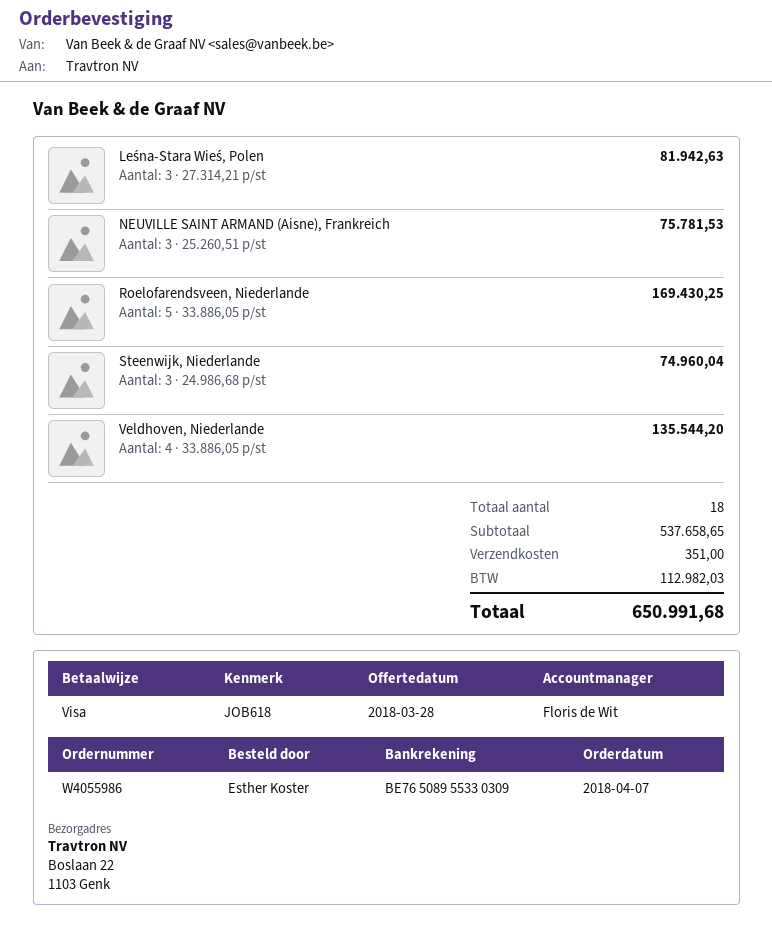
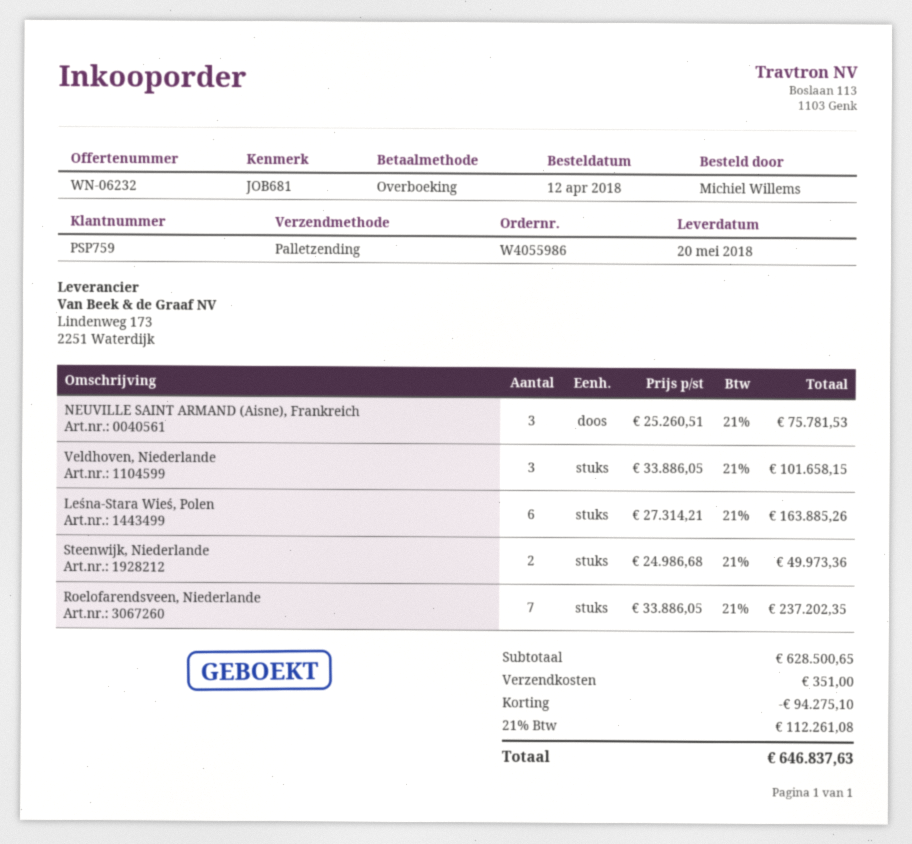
order date: 2018-04-07 -> 2018-04-12
reference: JOB618 -> JOB681
ordered by: Esther Koster -> Michiel Willems
payment method: Visa -> bank transfer
Leśna-Stara Wieś, Polen: 3 x 27314.21 = 81942.63 -> 6 x 27314.21 = 163885.26
Roelofarendsveen, Niederlande: 5 x 33886.05 = 169430.25 -> 7 x 33886.05 = 237202.35
Steenwijk, Niederlande: 3 x 24986.68 = 74960.04 -> 2 x 24986.68 = 49973.36
Veldhoven, Niederlande: 4 x 33886.05 = 135544.20 -> 3 x 33886.05 = 101658.15
subtotal: 537658.65 -> 628500.65
discount: none -> 94275.10
tax: 112982.03 -> 112261.08
total: 650991.68 -> 646837.63

